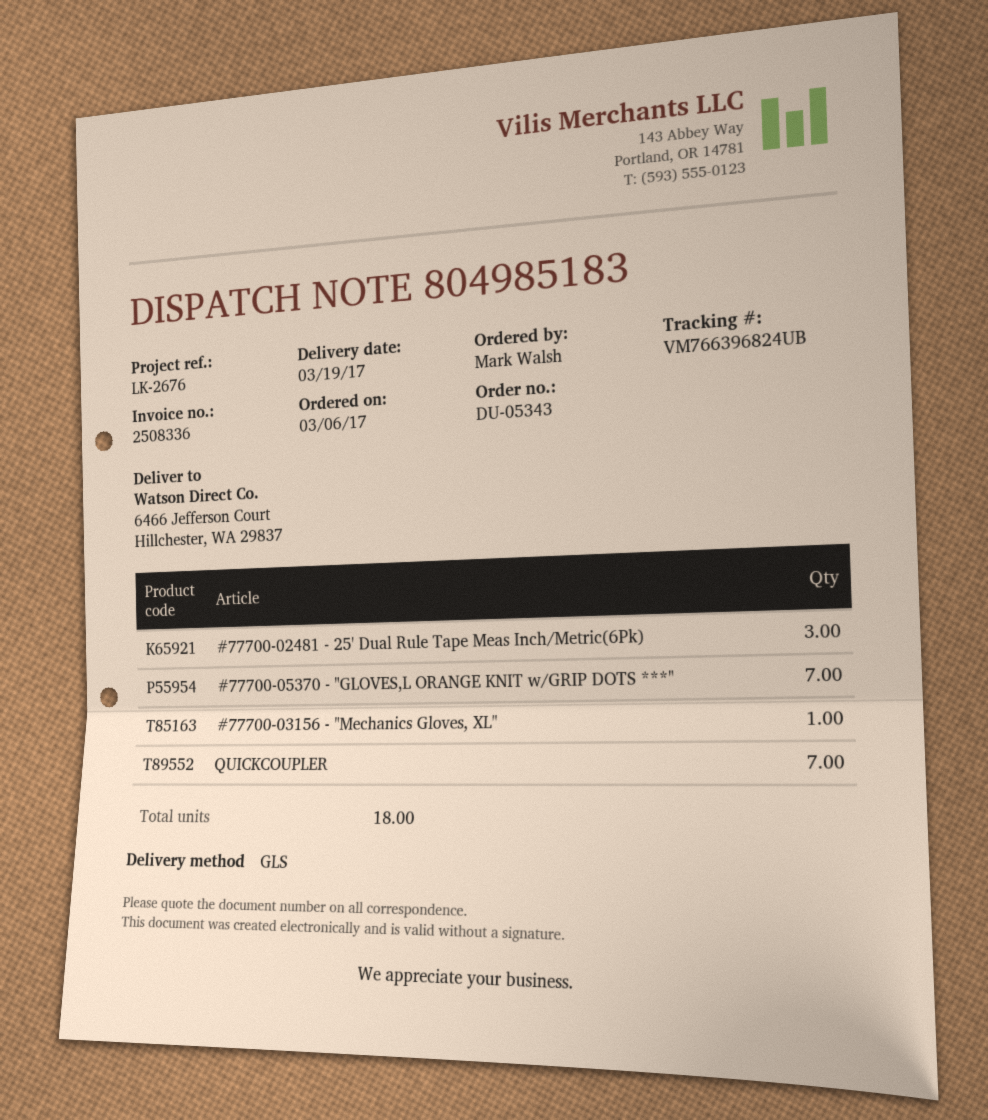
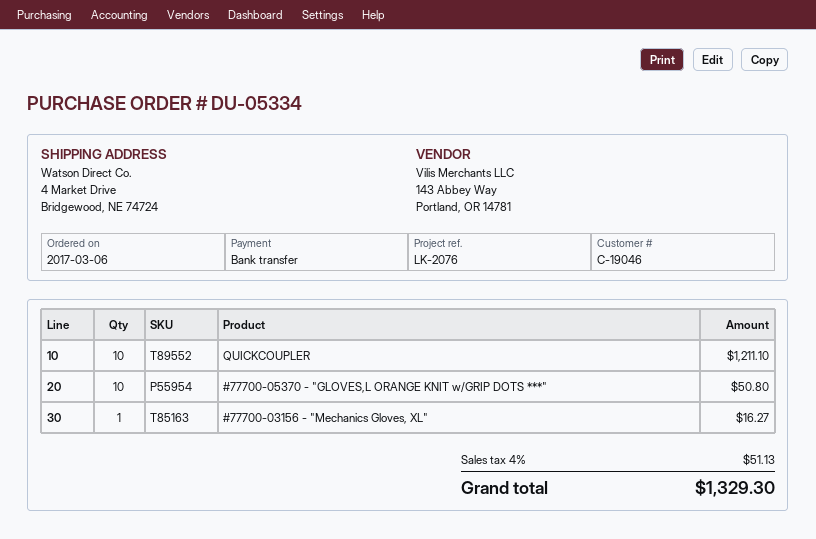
order number: DU-05343 -> DU-05334
reference: LK-2676 -> LK-2076
ship to: 6466 Jefferson Court, Hillchester, WA 29837 -> 4 Market Drive, Bridgewood, NE 74724
#77700-02481 - 25' Dual Rule Tape Meas Inch/Metric(6Pk): 3 -> none
#77700-05370 - "GLOVES,L ORANGE KNIT w/GRIP DOTS ***": 7 -> 10
QUICKCOUPLER: 7 -> 10

